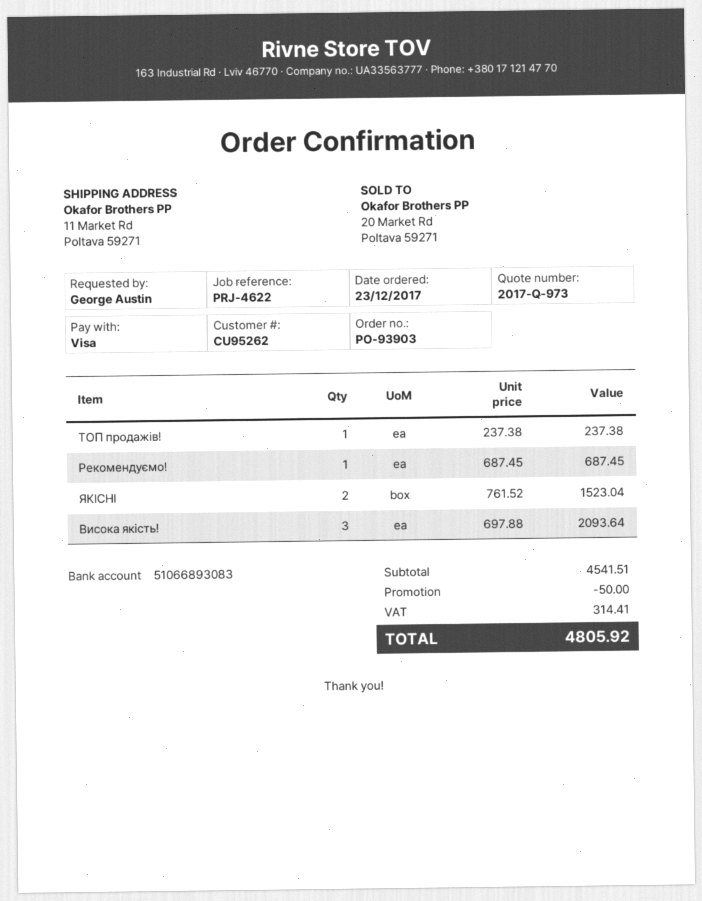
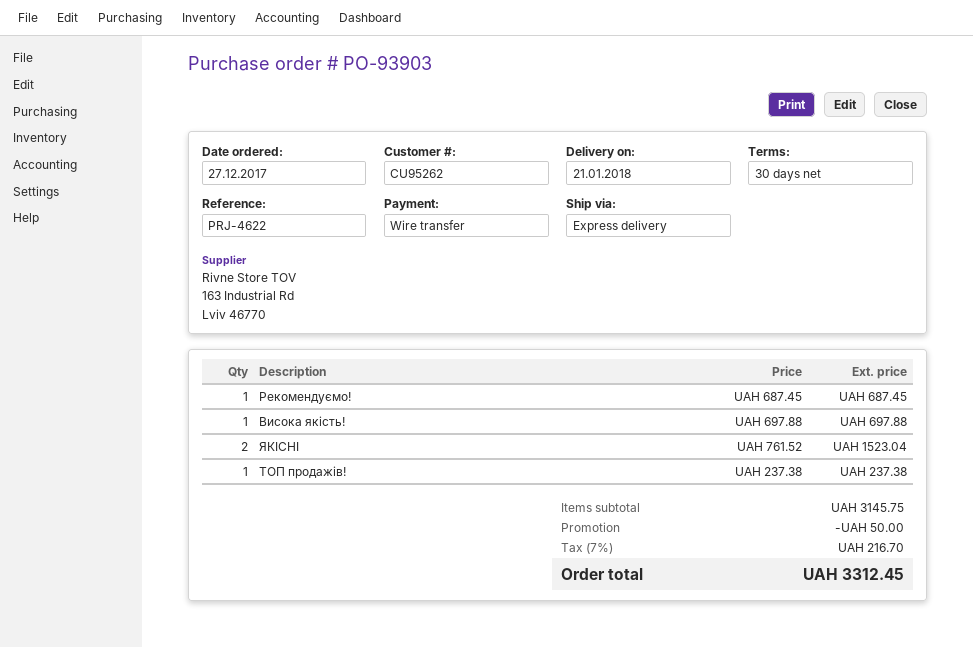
order date: 2017-12-23 -> 2017-12-27
payment method: Visa -> bank transfer
Висока якість!: 3 x 697.88 = 2093.64 -> 1 x 697.88 = 697.88
subtotal: 4541.51 -> 3145.75
tax: 314.41 -> 216.70
total: 4805.92 -> 3312.45

